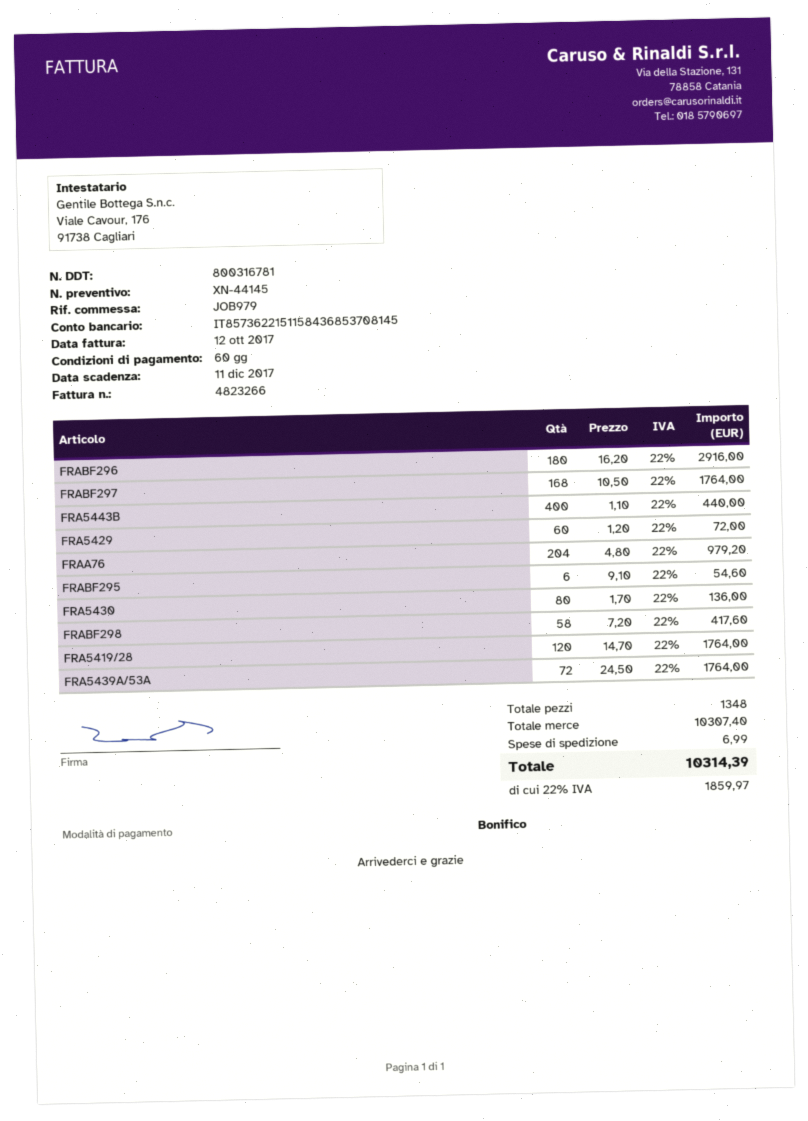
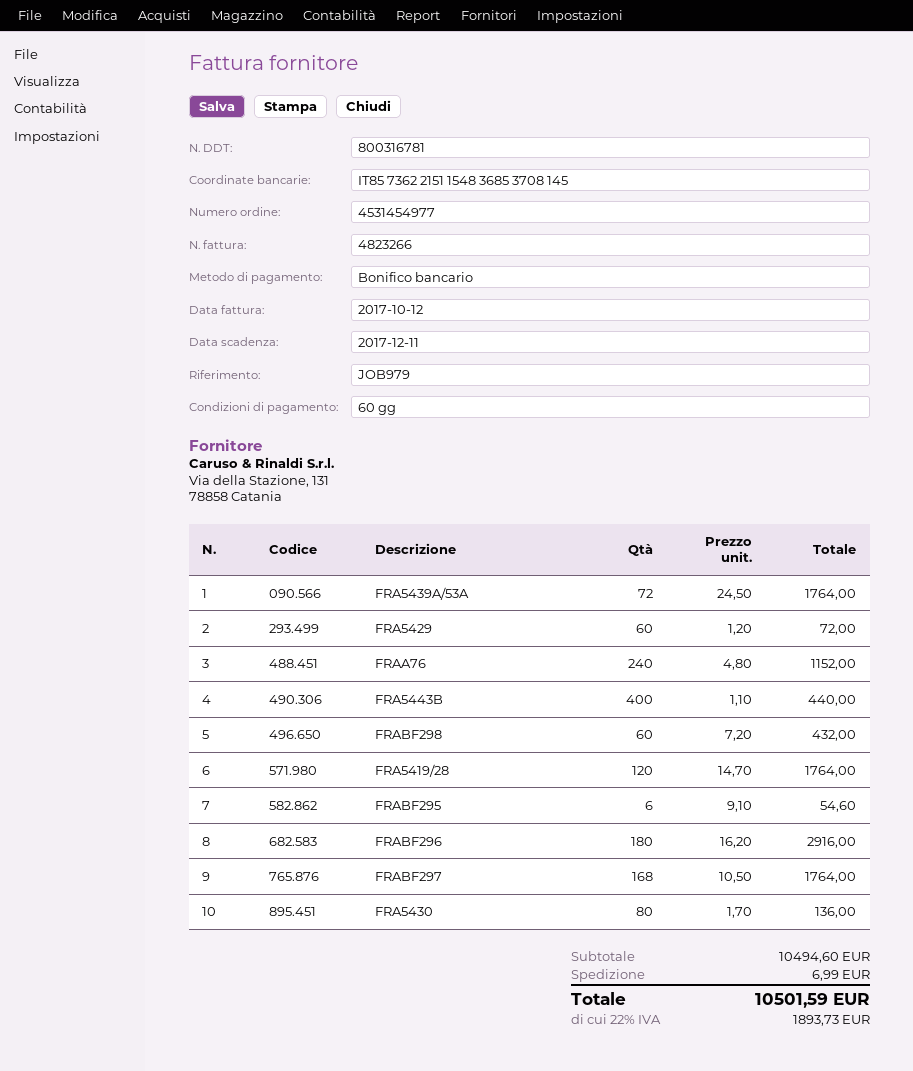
bank account: IT8573622151158436853708145 -> IT8573622151154836853708145
FRAA76: 204 x 4.80 = 979.20 -> 240 x 4.80 = 1152.00
FRABF298: 58 x 7.20 = 417.60 -> 60 x 7.20 = 432.00
subtotal: 10307.40 -> 10494.60
tax: 22% = 1859.97 -> 22% = 1893.73
total: 10314.39 -> 10501.59

